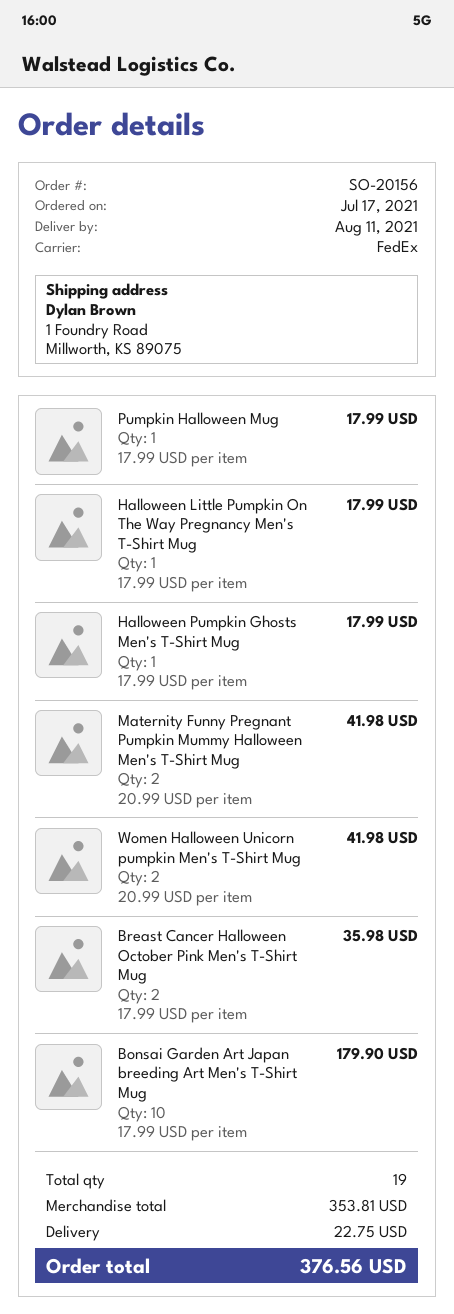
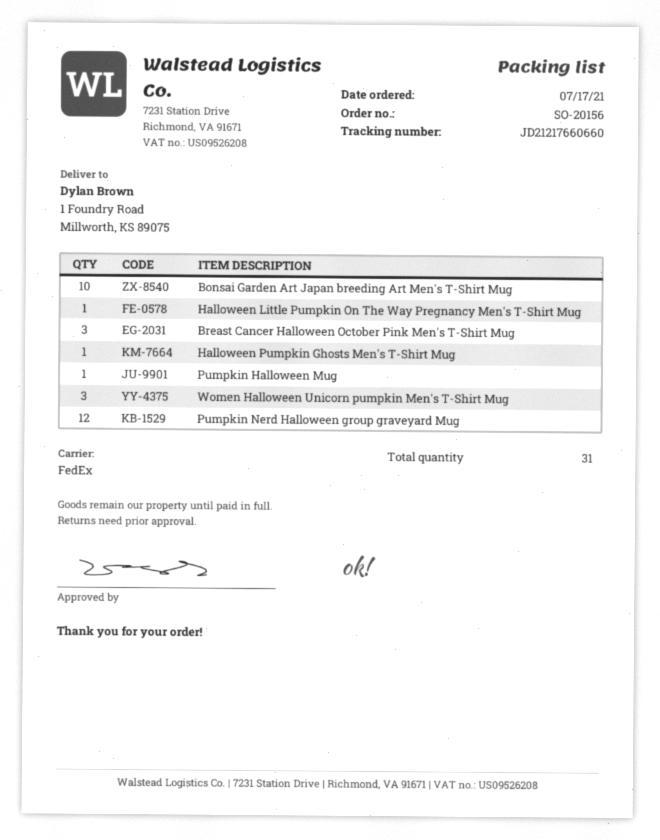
Maternity Funny Pregnant Pumpkin Mummy Halloween Men's T-Shirt Mug: 2 -> none
Women Halloween Unicorn pumpkin Men's T-Shirt Mug: 2 -> 3
Breast Cancer Halloween October Pink Men's T-Shirt Mug: 2 -> 3
Pumpkin Nerd Halloween group graveyard Mug: none -> 12
total quantity: 19 -> 31

